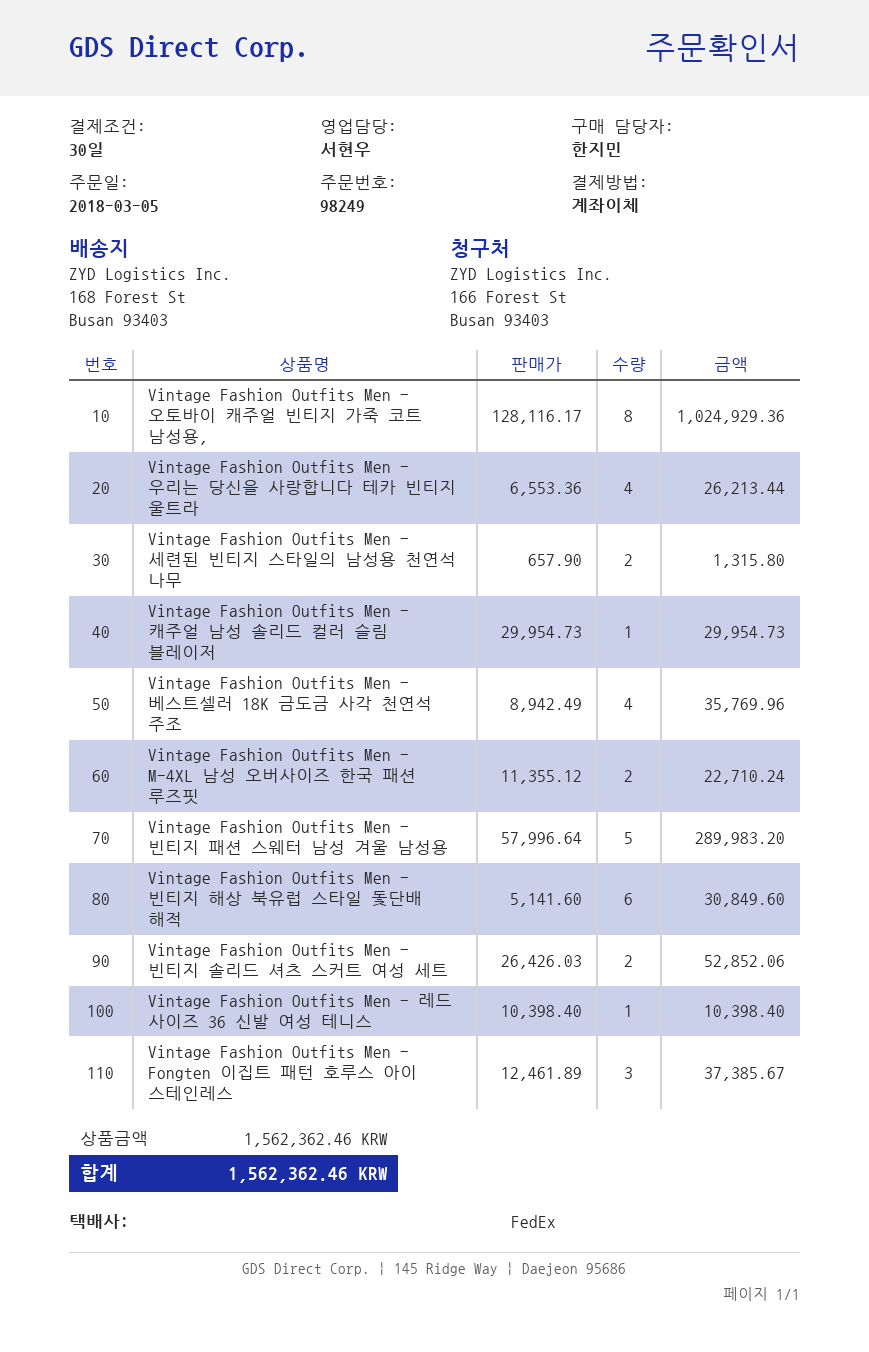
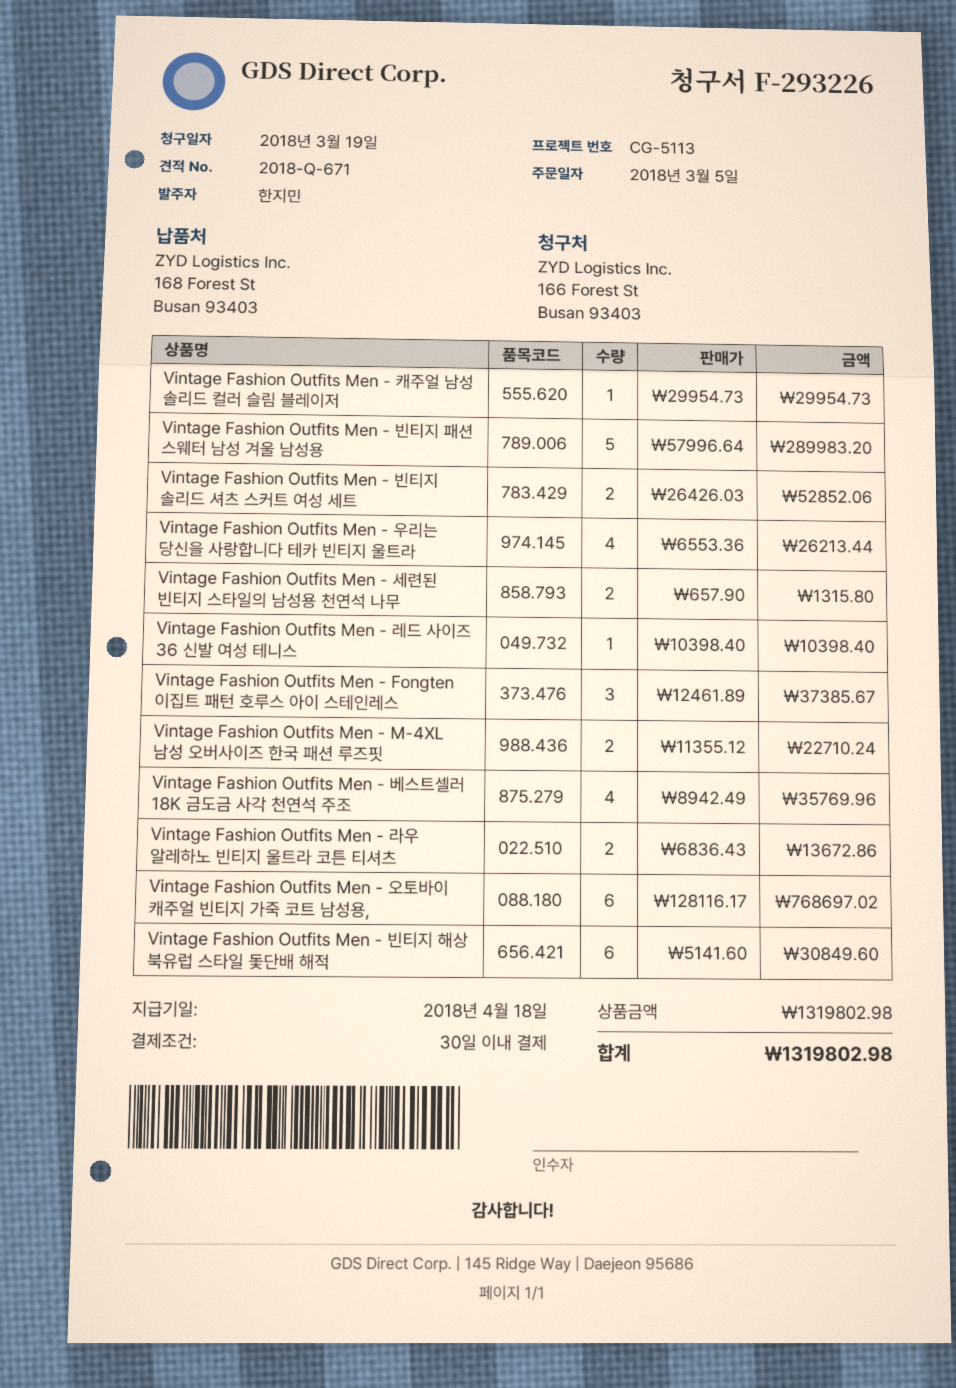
Vintage Fashion Outfits Men - 오토바이 캐주얼 빈티지 가죽 코트 남성용,: 8 x 128116.17 = 1024929.36 -> 6 x 128116.17 = 768697.02
Vintage Fashion Outfits Men - 라우 알레하노 빈티지 울트라 코튼 티셔츠: none -> 2 x 6836.43 = 13672.86
subtotal: 1562362.46 -> 1319802.98
total: 1562362.46 -> 1319802.98

